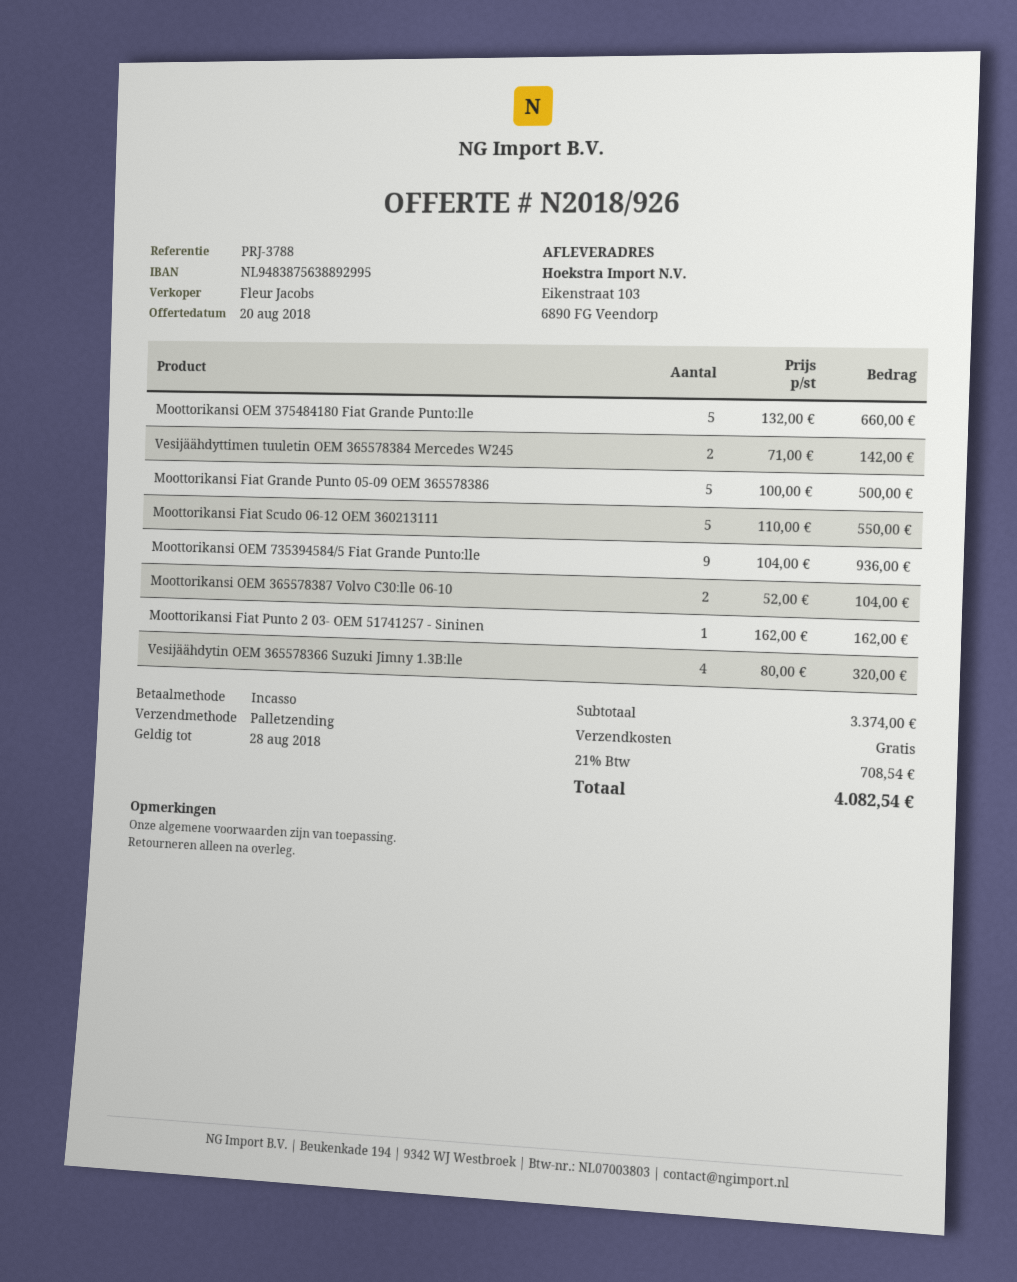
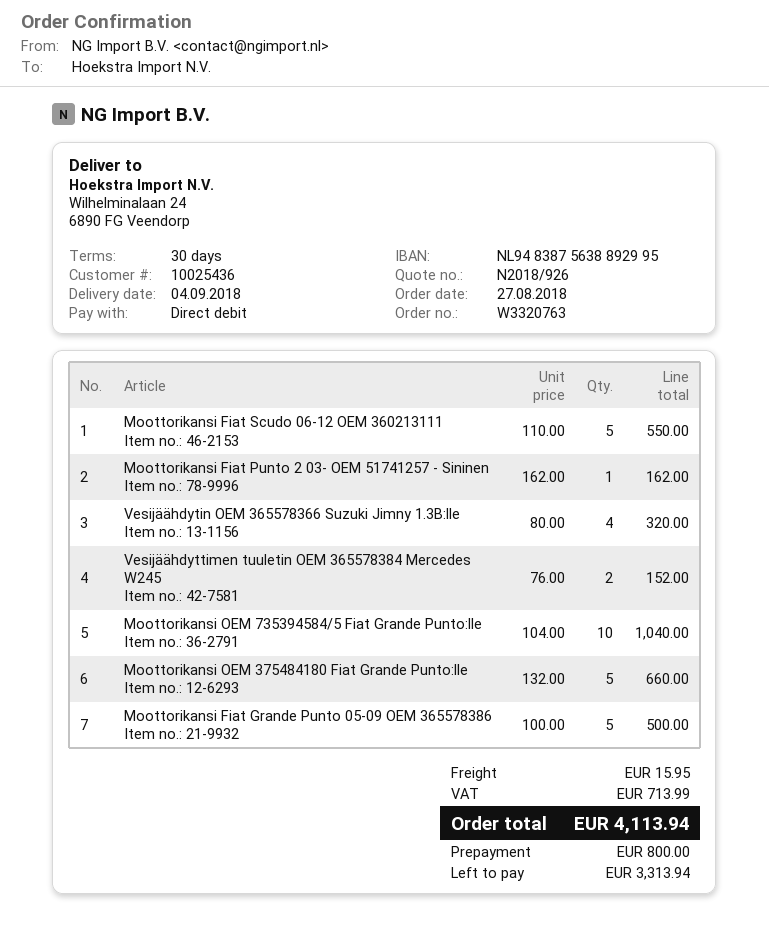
ship to: Eikenstraat 103, 6890 FG Veendorp -> Wilhelminalaan 24, 6890 FG Veendorp
Vesijäähdyttimen tuuletin OEM 365578384 Mercedes W245: 2 x 71.00 = 142.00 -> 2 x 76.00 = 152.00
Moottorikansi OEM 735394584/5 Fiat Grande Punto:lle: 9 x 104.00 = 936.00 -> 10 x 104.00 = 1040.00
Moottorikansi OEM 365578387 Volvo C30:lle 06-10: 2 x 52.00 = 104.00 -> none
shipping: 0.00 -> 15.95
tax: 708.54 -> 713.99
total: 4082.54 -> 4113.94

